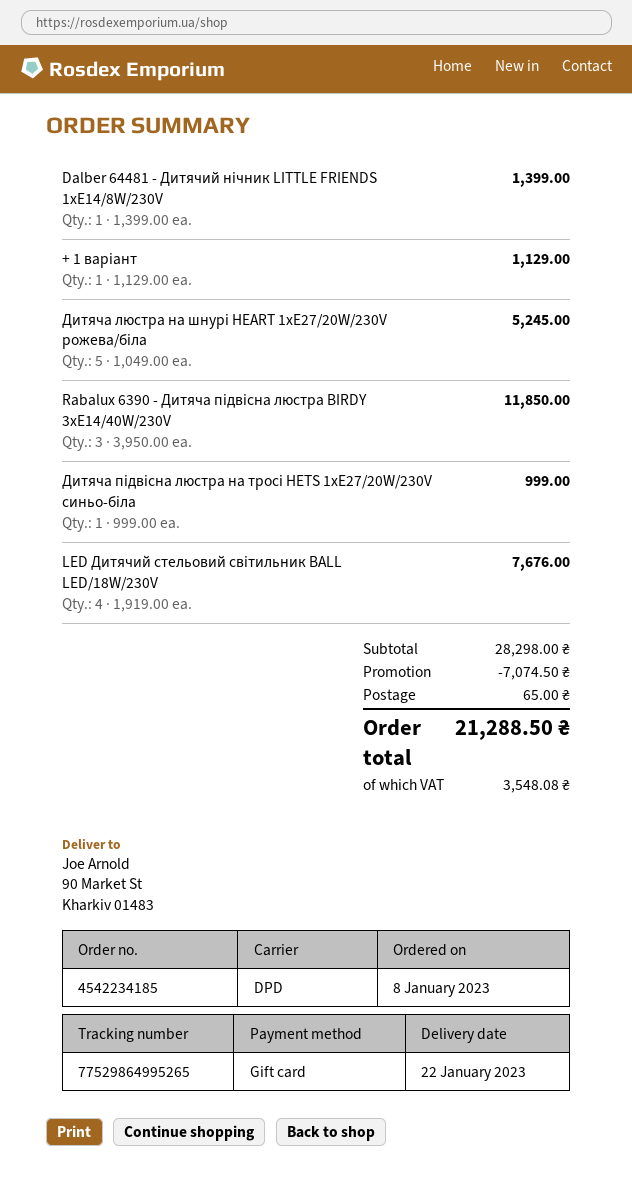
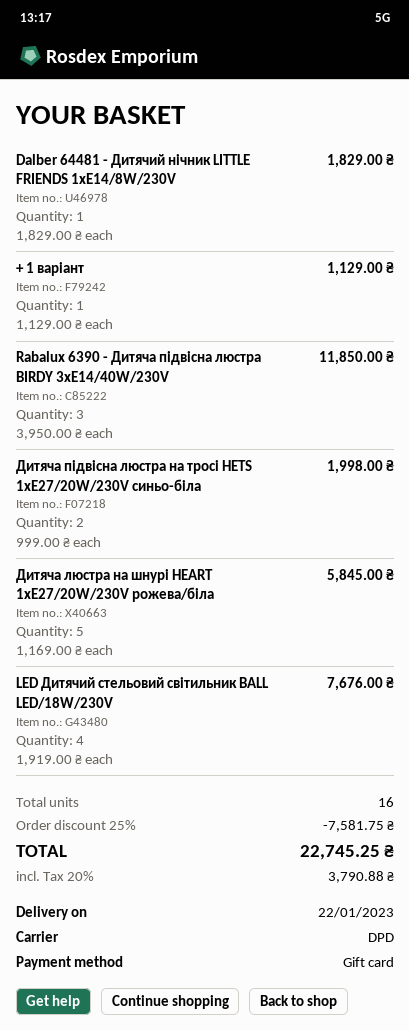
Dalber 64481 - Дитячий нічник LITTLE FRIENDS 1xE14/8W/230V: 1 x 1399.00 = 1399.00 -> 1 x 1829.00 = 1829.00
Дитяча люстра на шнурі HEART 1xE27/20W/230V рожева/біла: 5 x 1049.00 = 5245.00 -> 5 x 1169.00 = 5845.00
Дитяча підвісна люстра на тросі HETS 1xE27/20W/230V синьо-біла: 1 x 999.00 = 999.00 -> 2 x 999.00 = 1998.00
discount: 7074.50 -> 7581.75
shipping: 65.00 -> none
tax: 3548.08 -> 3790.88
total: 21288.50 -> 22745.25

